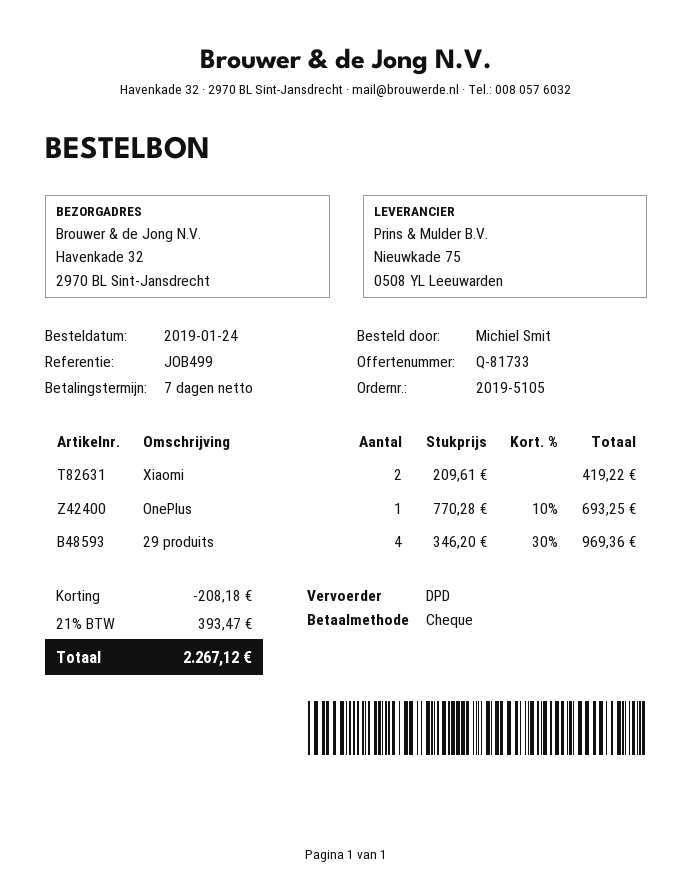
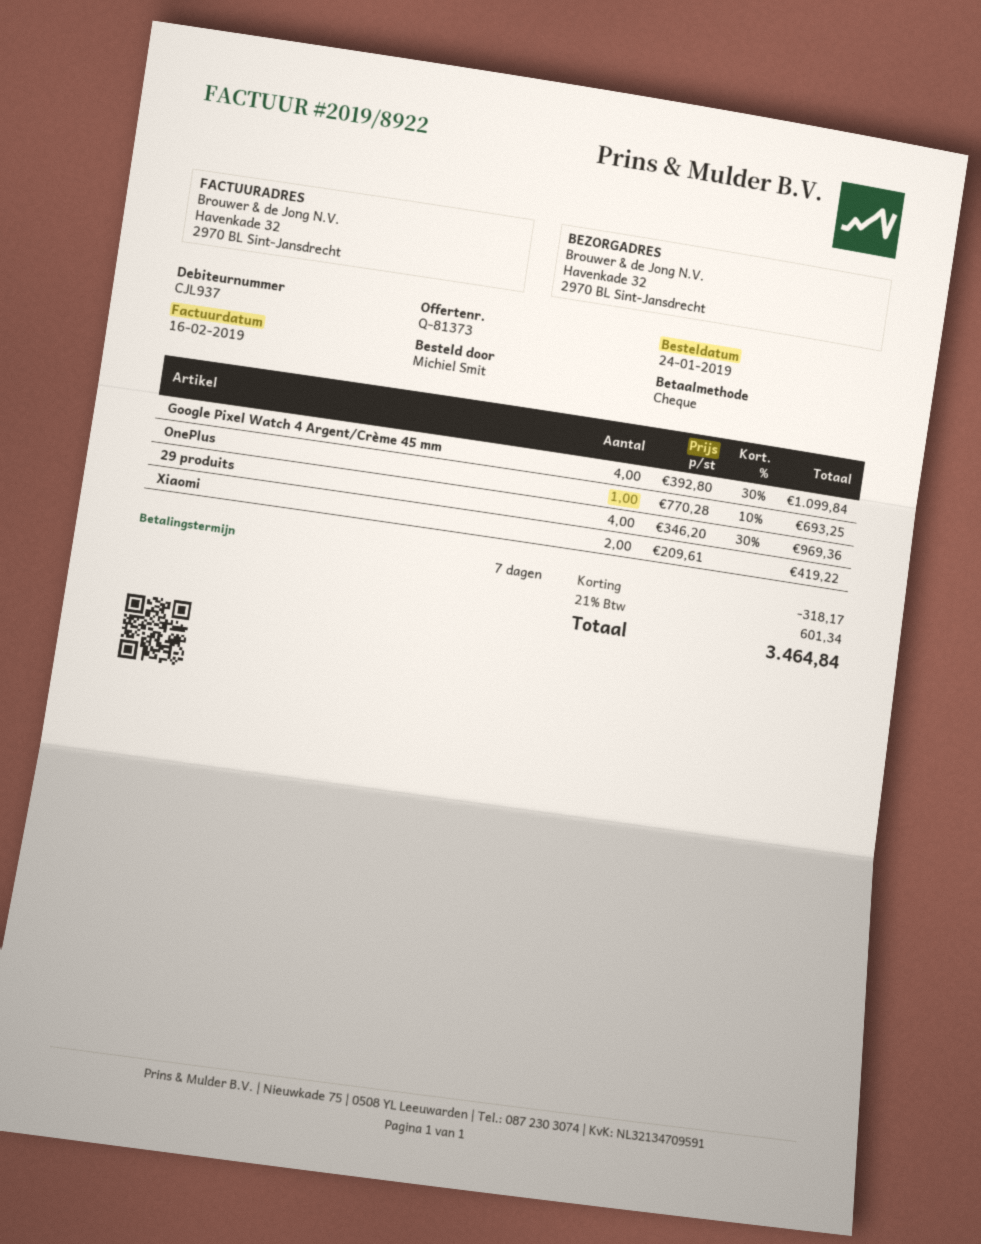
quote number: Q-81733 -> Q-81373
Google Pixel Watch 4 Argent/Crème 45 mm: none -> 4 x 392.80 - 30% = 1099.84
discount: 208.18 -> 318.17
tax: 21% = 393.47 -> 21% = 601.34
total: 2267.12 -> 3464.84

